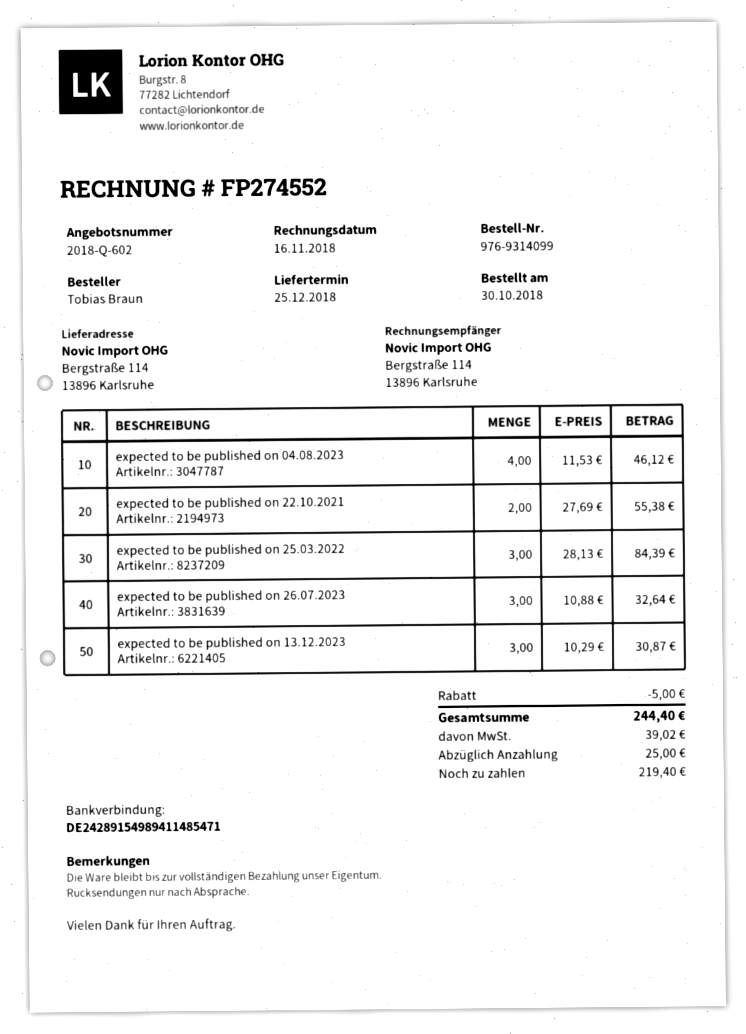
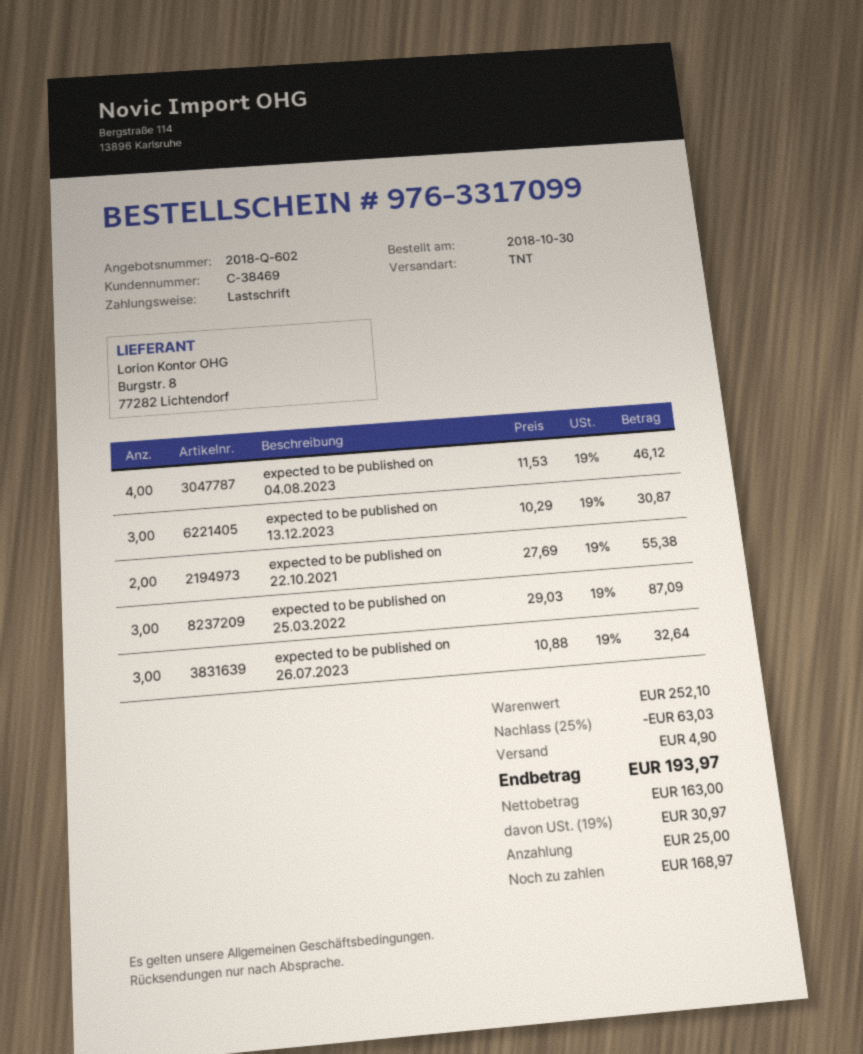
order number: 976-9314099 -> 976-3317099
expected to be published on 25.03.2022: 3 x 28.13 = 84.39 -> 3 x 29.03 = 87.09
discount: 5.00 -> 63.03
shipping: none -> 4.90
tax: 39.02 -> 30.97
total: 244.40 -> 193.97
balance: 219.40 -> 168.97

